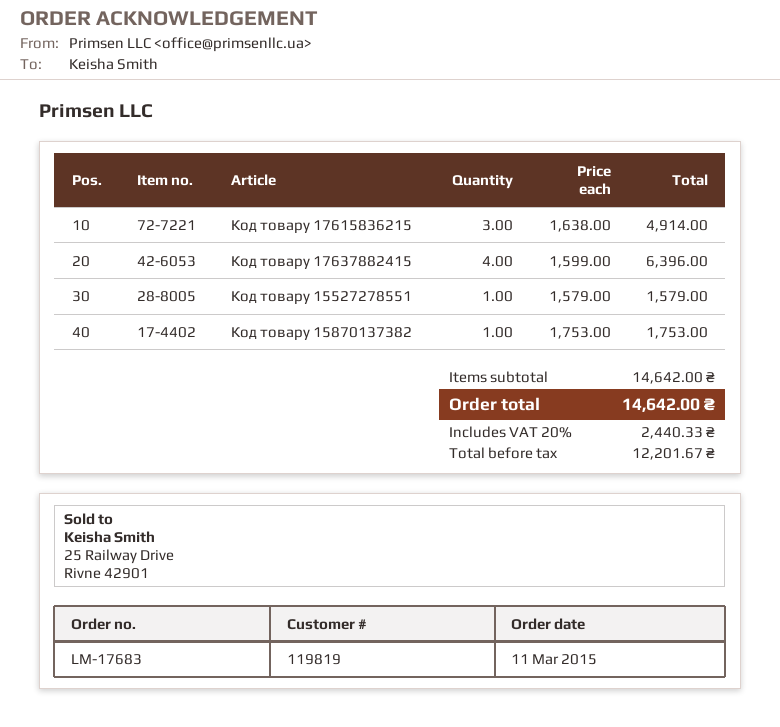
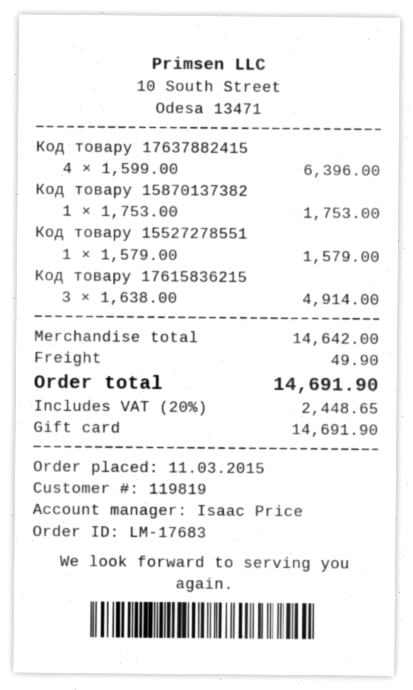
shipping: none -> 49.90
tax: 20% = 2440.33 -> 20% = 2448.65
total: 14642.00 -> 14691.90

